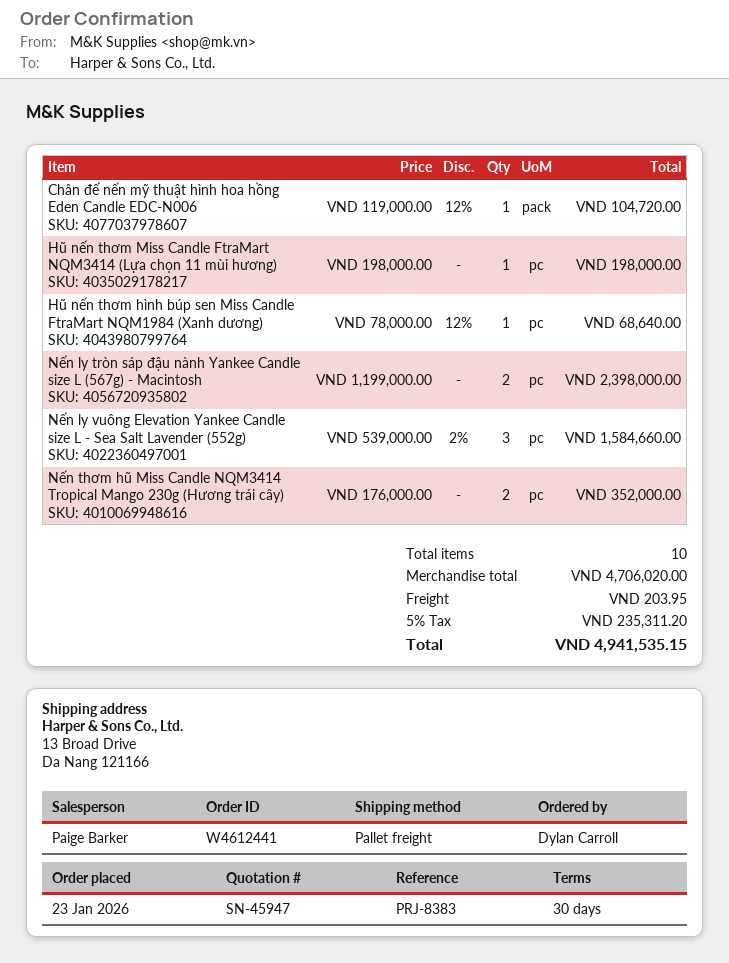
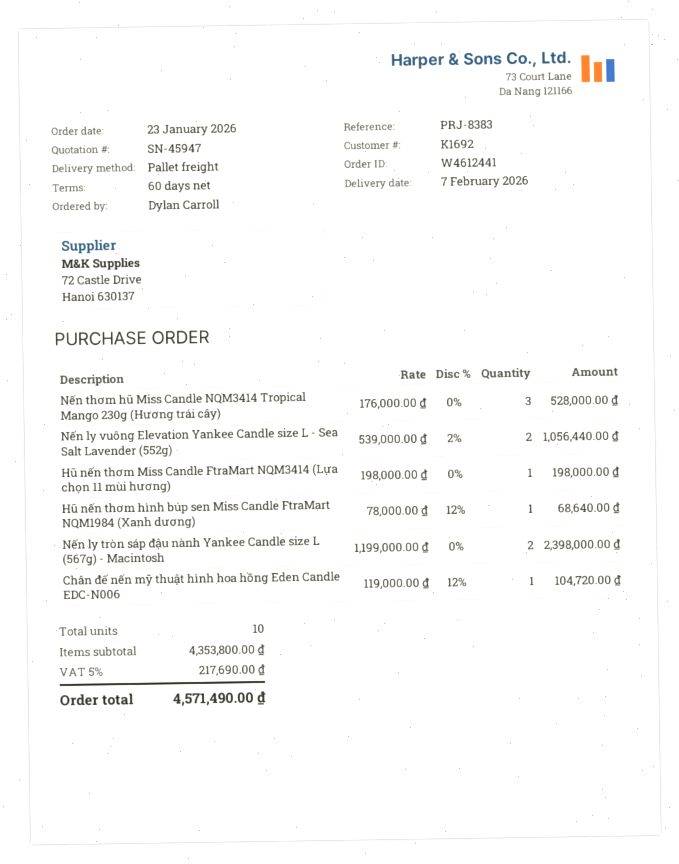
payment terms: 30 days -> 60 days
Nến ly vuông Elevation Yankee Candle size L - Sea Salt Lavender (552g): 3 x 539000.00 - 2% = 1584660.00 -> 2 x 539000.00 - 2% = 1056440.00
Nến thơm hũ Miss Candle NQM3414 Tropical Mango 230g (Hương trái cây): 2 x 176000.00 = 352000.00 -> 3 x 176000.00 = 528000.00
subtotal: 4706020.00 -> 4353800.00
shipping: 203.95 -> none
tax: 5% = 235311.20 -> 5% = 217690.00
total: 4941535.15 -> 4571490.00

